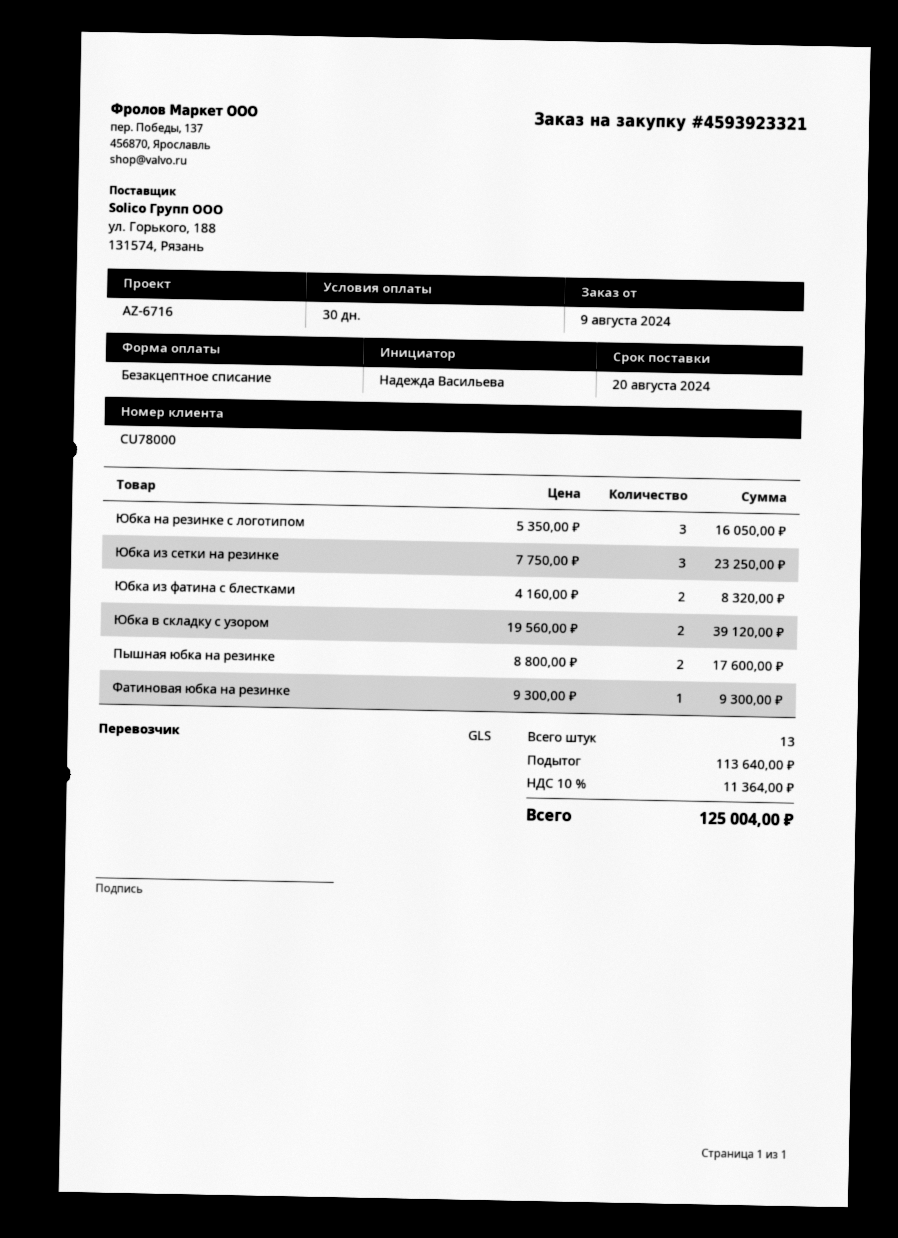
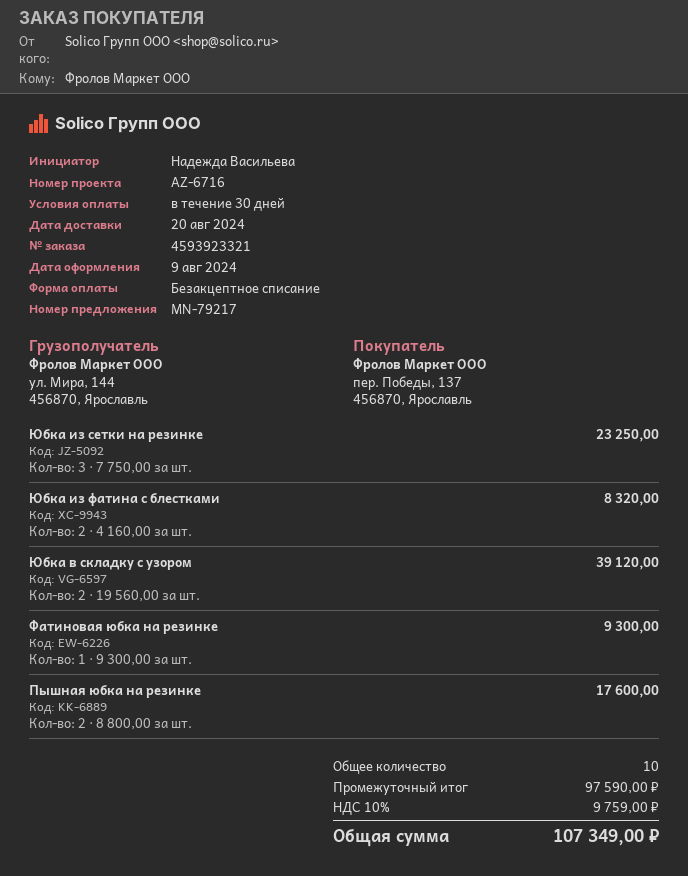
Юбка на резинке с логотипом: 3 x 5350.00 = 16050.00 -> none
total quantity: 13 -> 10
subtotal: 113640.00 -> 97590.00
tax: 10% = 11364.00 -> 10% = 9759.00
total: 125004.00 -> 107349.00

